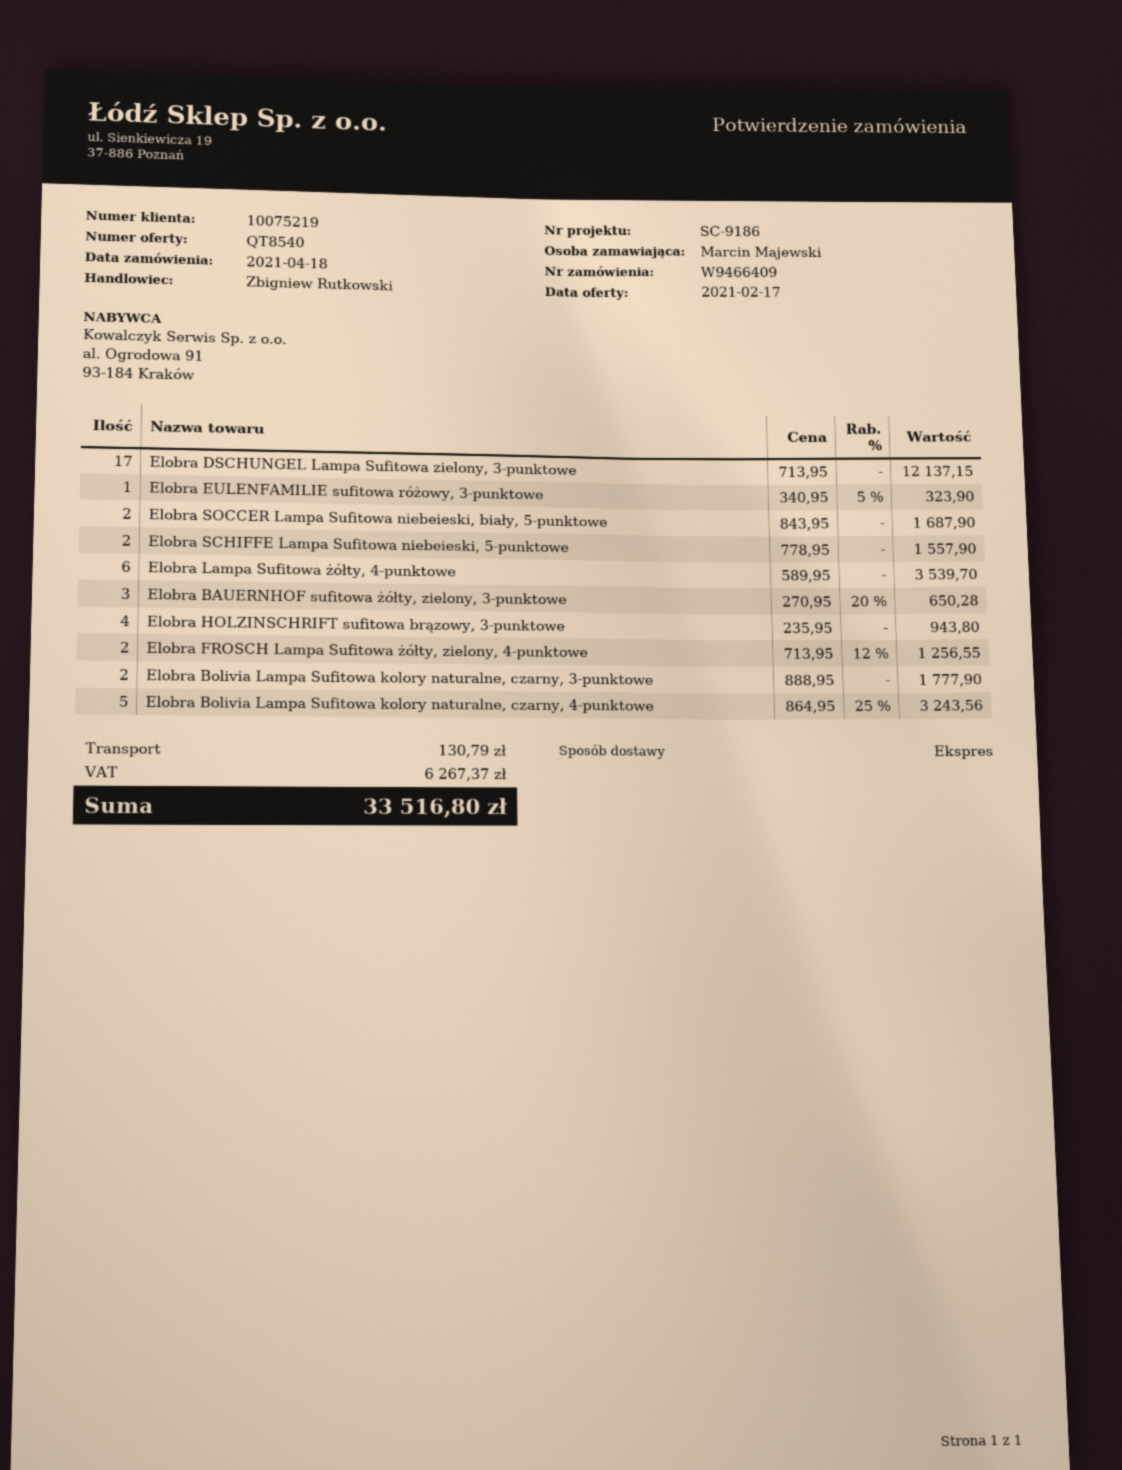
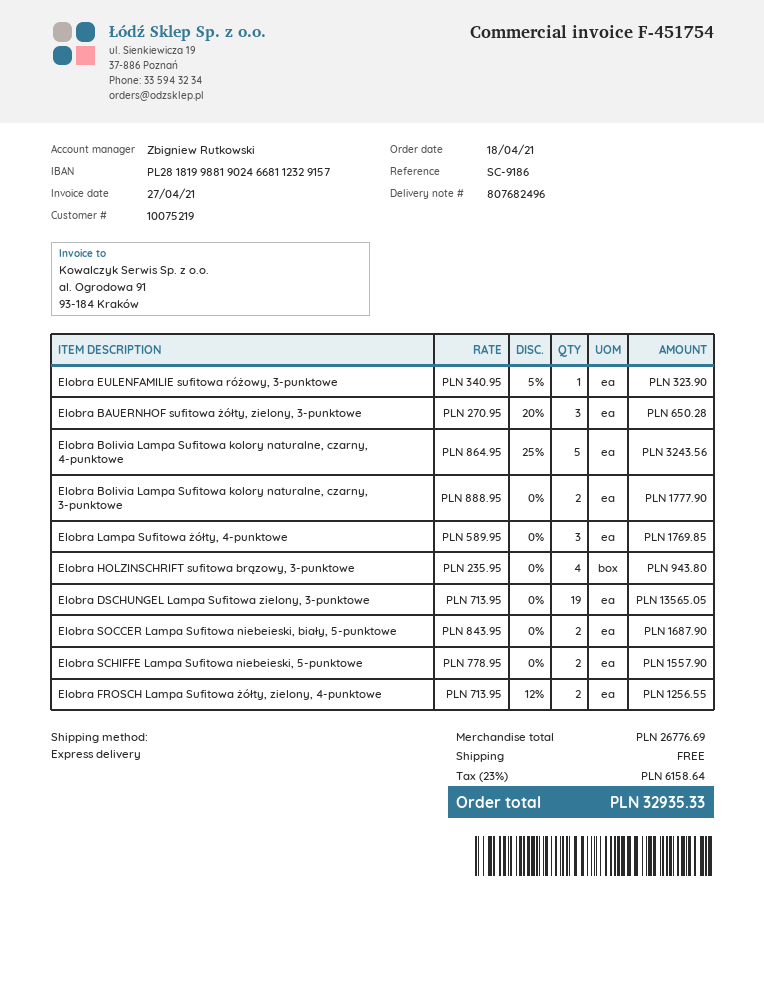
Elobra DSCHUNGEL Lampa Sufitowa zielony, 3-punktowe: 17 x 713.95 = 12137.15 -> 19 x 713.95 = 13565.05
Elobra Lampa Sufitowa żółty, 4-punktowe: 6 x 589.95 = 3539.70 -> 3 x 589.95 = 1769.85
shipping: 130.79 -> 0.00
tax: 6267.37 -> 6158.64
total: 33516.80 -> 32935.33

